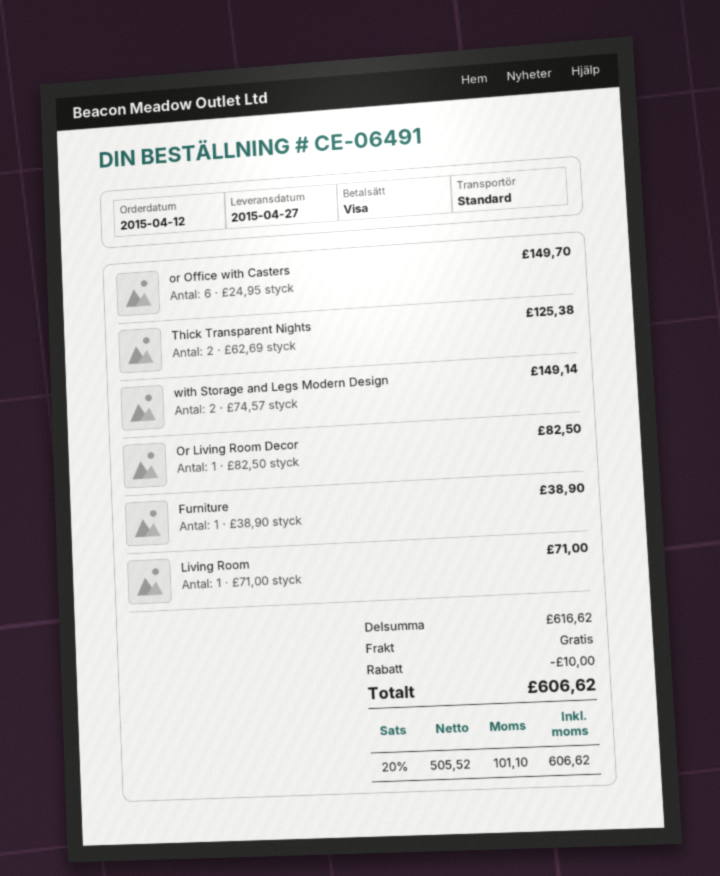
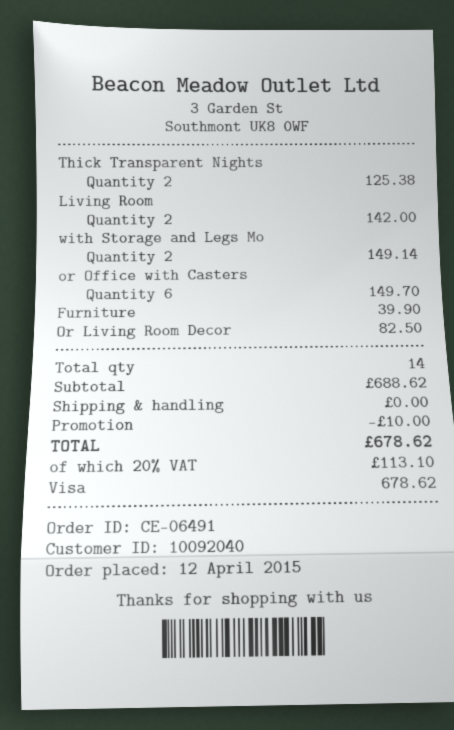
Furniture: 1 for 38.90 -> 1 for 39.90
Living Room: 1 for 71.00 -> 2 for 142.00
subtotal: 616.62 -> 688.62
tax: 20% = 101.10 -> 20% = 113.10
total: 606.62 -> 678.62

